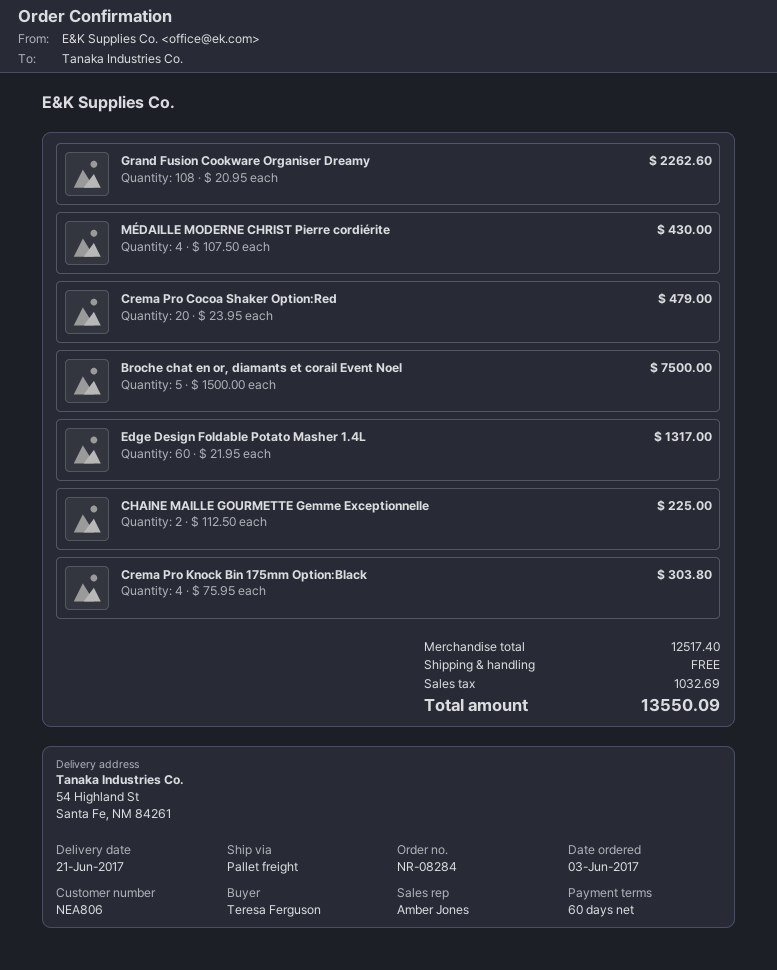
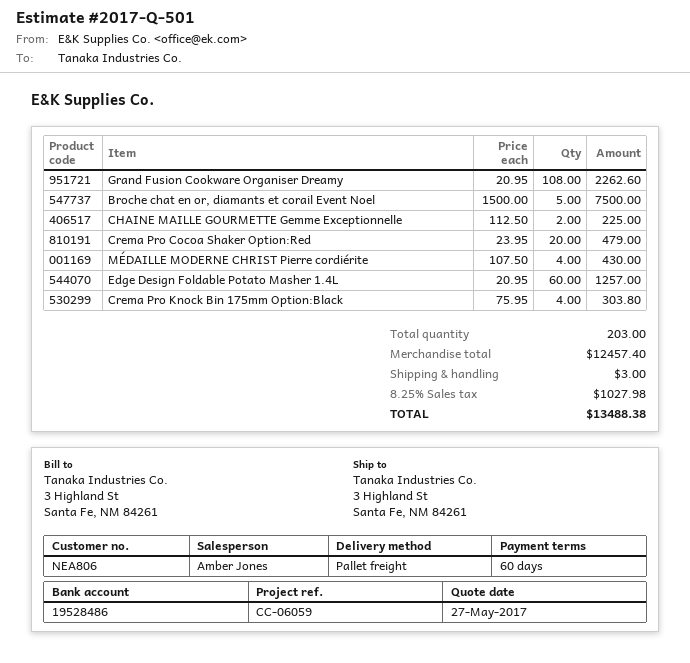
ship to: 54 Highland St, Santa Fe, NM 84261 -> 3 Highland St, Santa Fe, NM 84261
Edge Design Foldable Potato Masher 1.4L: 60 x 21.95 = 1317.00 -> 60 x 20.95 = 1257.00
subtotal: 12517.40 -> 12457.40
shipping: 0.00 -> 3.00
tax: 1032.69 -> 1027.98
total: 13550.09 -> 13488.38

